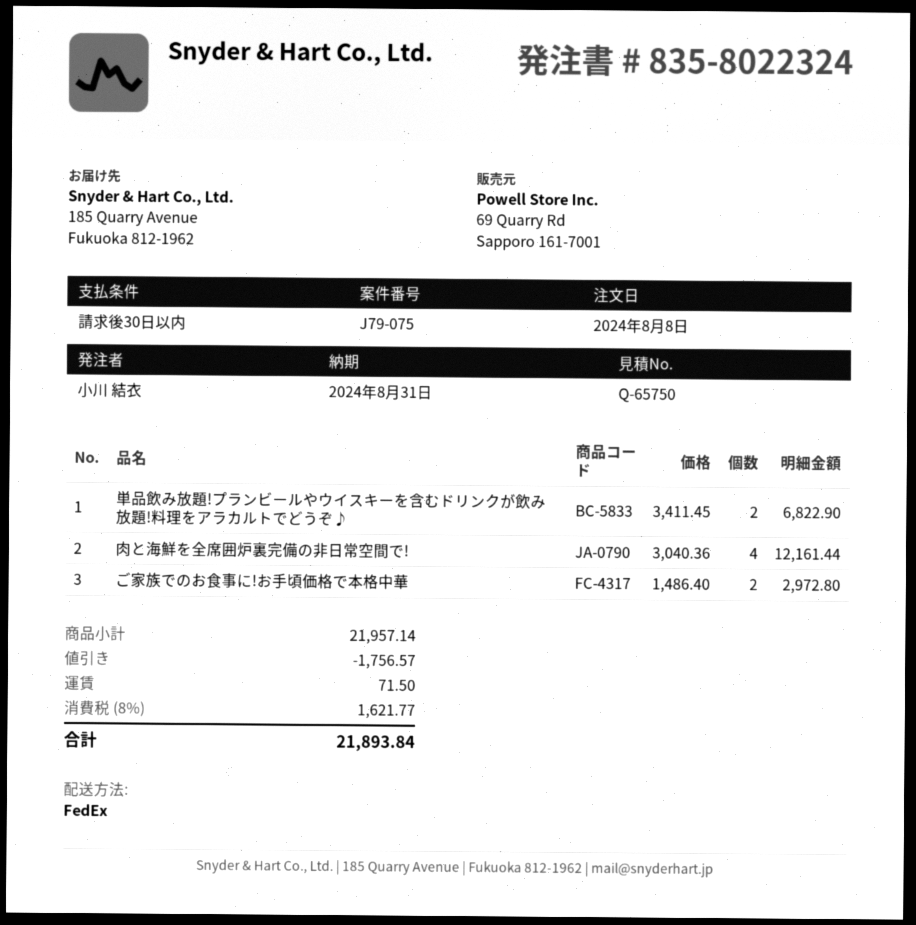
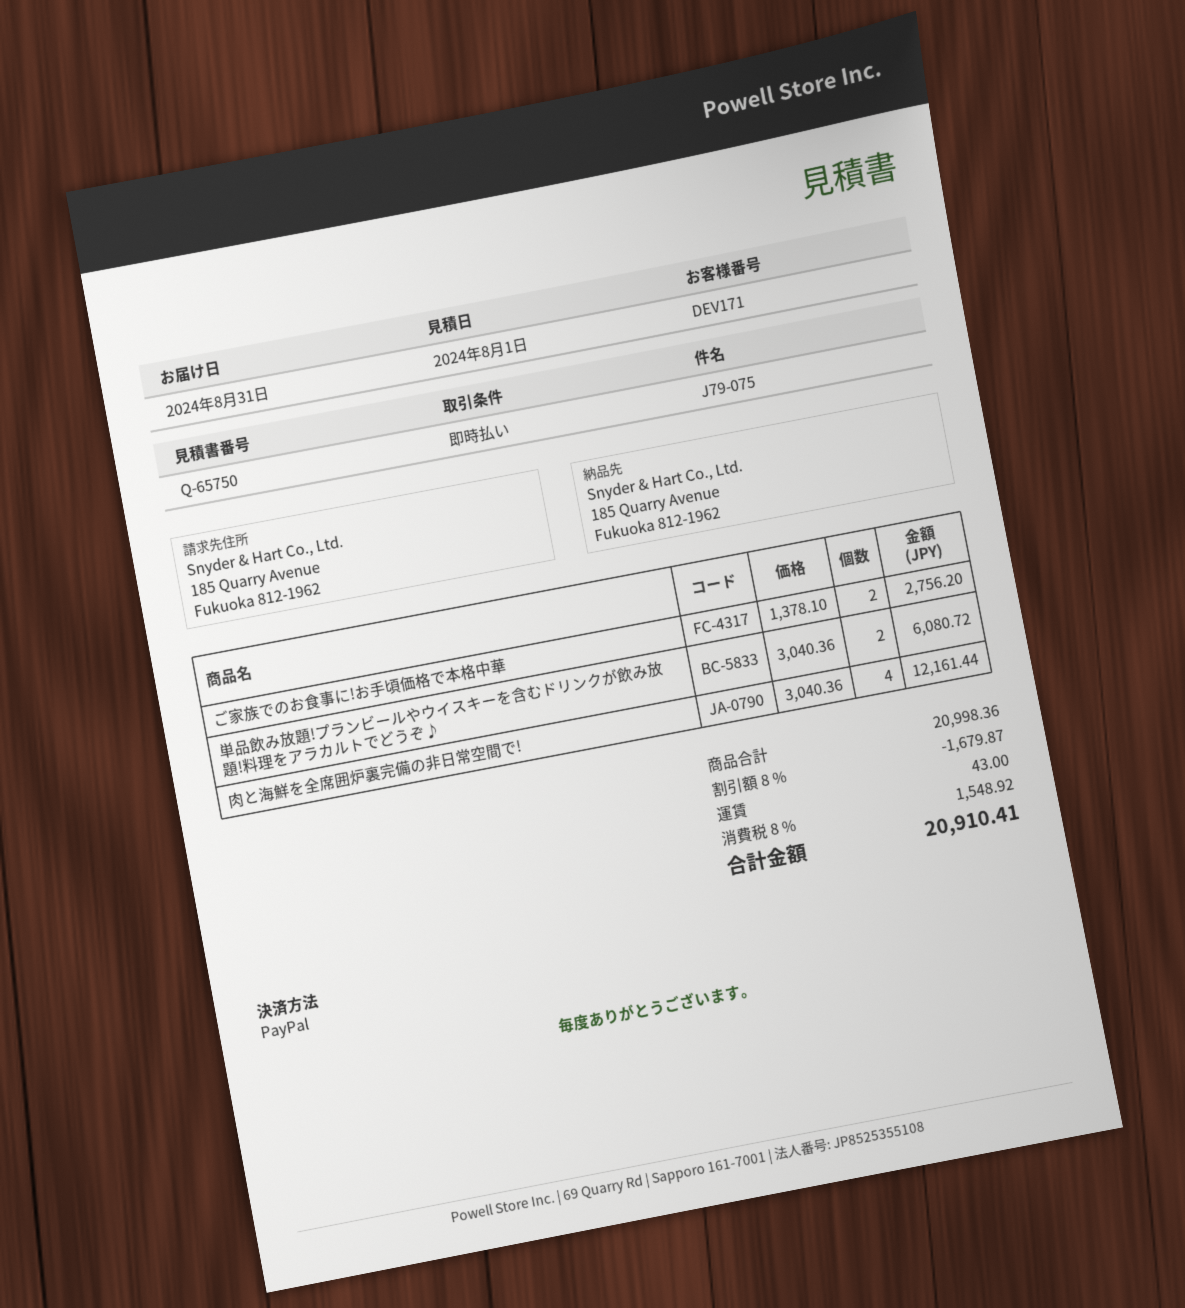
payment terms: 30 days -> on receipt
単品飲み放題!プランビールやウイスキーを含むドリンクが飲み放題!料理をアラカルトでどうぞ♪: 2 x 3411.45 = 6822.90 -> 2 x 3040.36 = 6080.72
ご家族でのお食事に!お手頃価格で本格中華: 2 x 1486.40 = 2972.80 -> 2 x 1378.10 = 2756.20
subtotal: 21957.14 -> 20998.36
discount: 1756.57 -> 1679.87
shipping: 71.50 -> 43.00
tax: 8% = 1621.77 -> 8% = 1548.92
total: 21893.84 -> 20910.41

